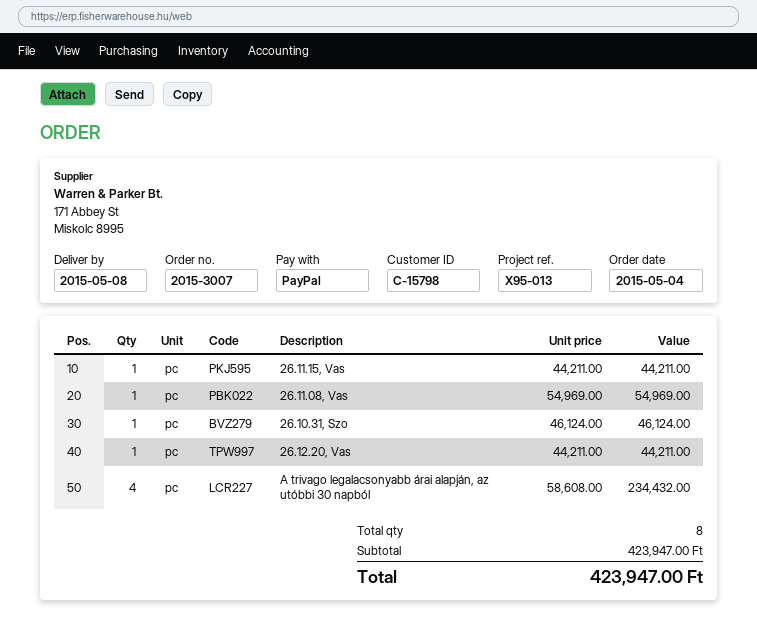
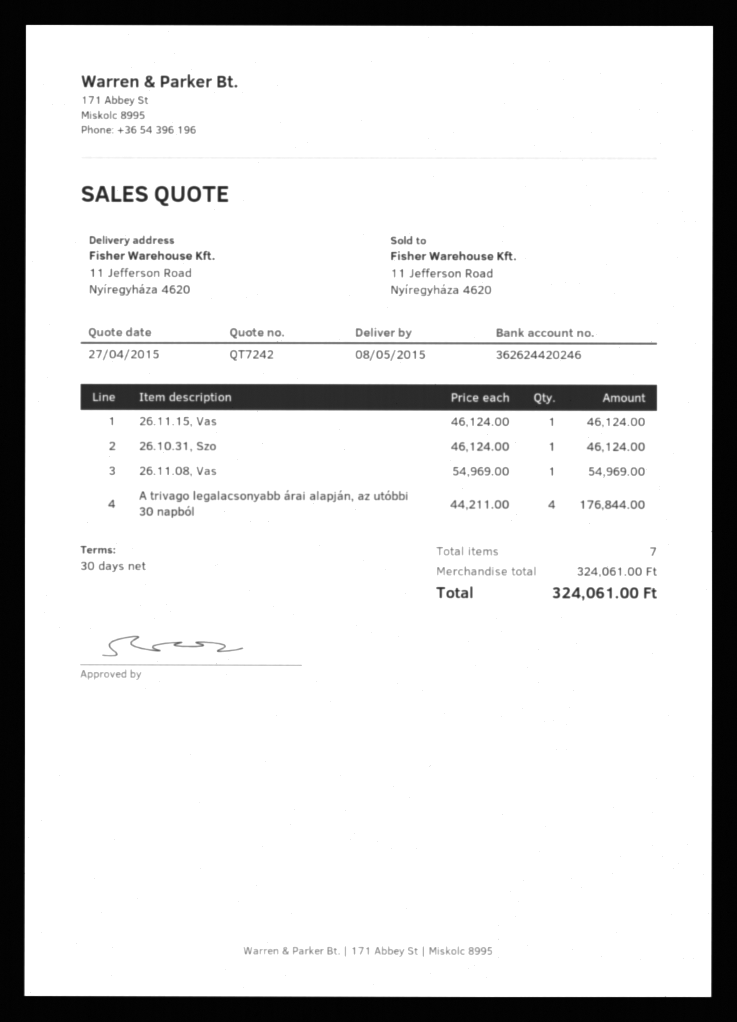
26.11.15, Vas: 1 x 44211.00 = 44211.00 -> 1 x 46124.00 = 46124.00
26.12.20, Vas: 1 x 44211.00 = 44211.00 -> none
A trivago legalacsonyabb árai alapján, az utóbbi 30 napból: 4 x 58608.00 = 234432.00 -> 4 x 44211.00 = 176844.00
total quantity: 8 -> 7
subtotal: 423947.00 -> 324061.00
total: 423947.00 -> 324061.00

